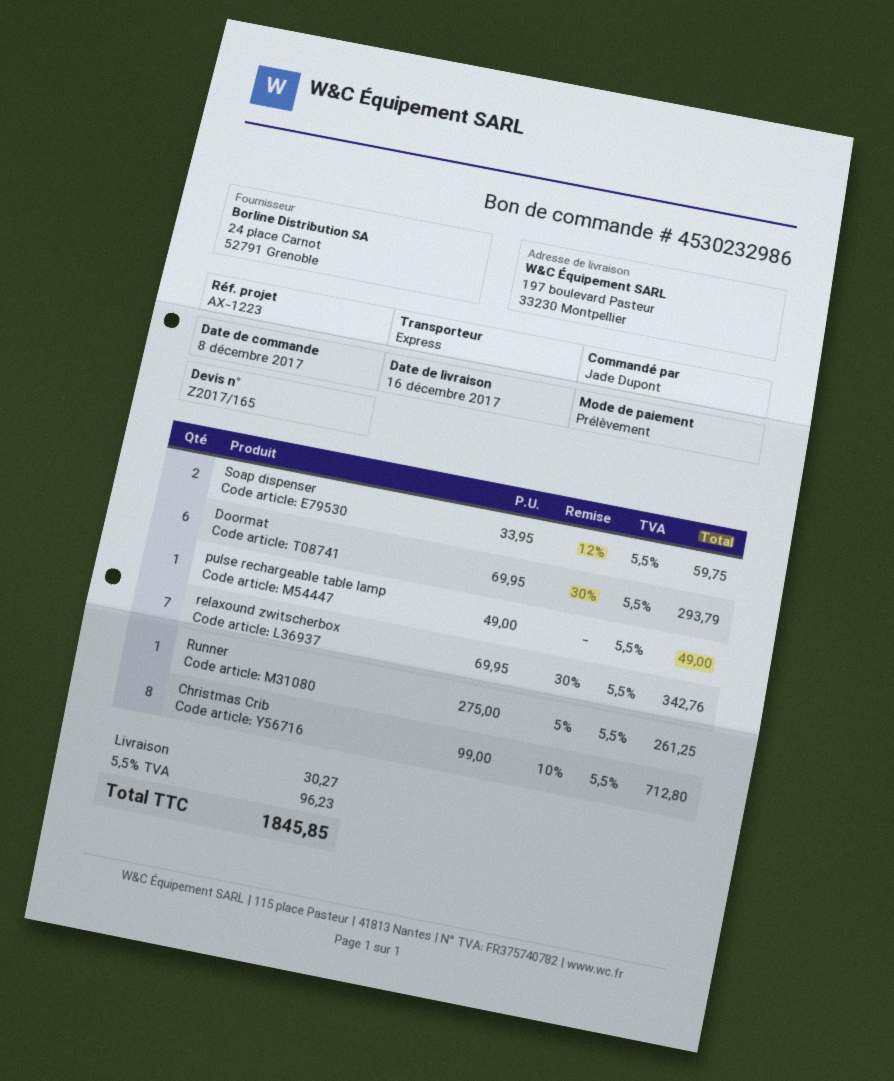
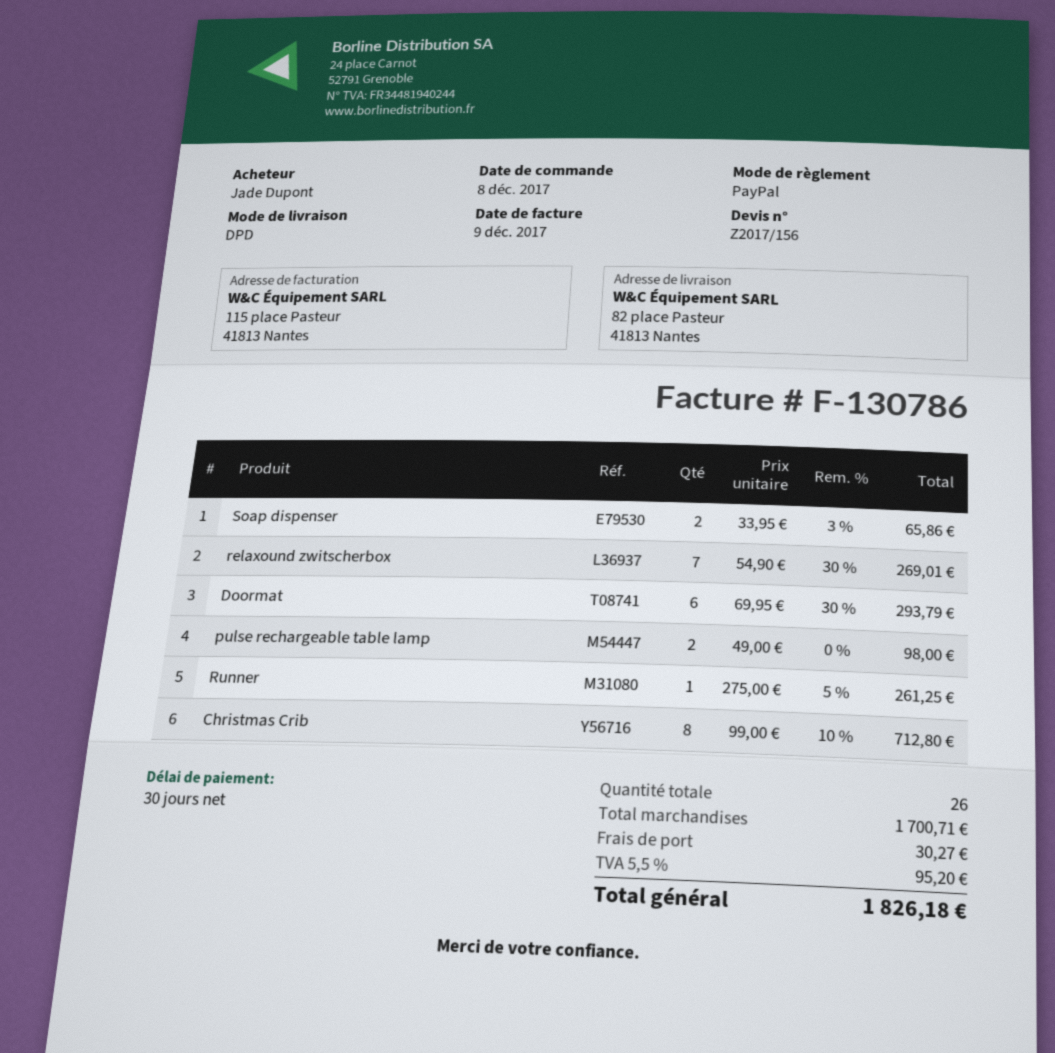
quote number: Z2017/165 -> Z2017/156
payment method: direct debit -> PayPal
shipping method: express -> DPD
ship to: 197 boulevard Pasteur, 33230 Montpellier -> 82 place Pasteur, 41813 Nantes
Soap dispenser: 2 x 33.95 - 12% = 59.75 -> 2 x 33.95 - 3% = 65.86
pulse rechargeable table lamp: 1 x 49.00 = 49.00 -> 2 x 49.00 = 98.00
relaxound zwitscherbox: 7 x 69.95 - 30% = 342.76 -> 7 x 54.90 - 30% = 269.01
tax: 5.5% = 96.23 -> 5.5% = 95.20
total: 1845.85 -> 1826.18

